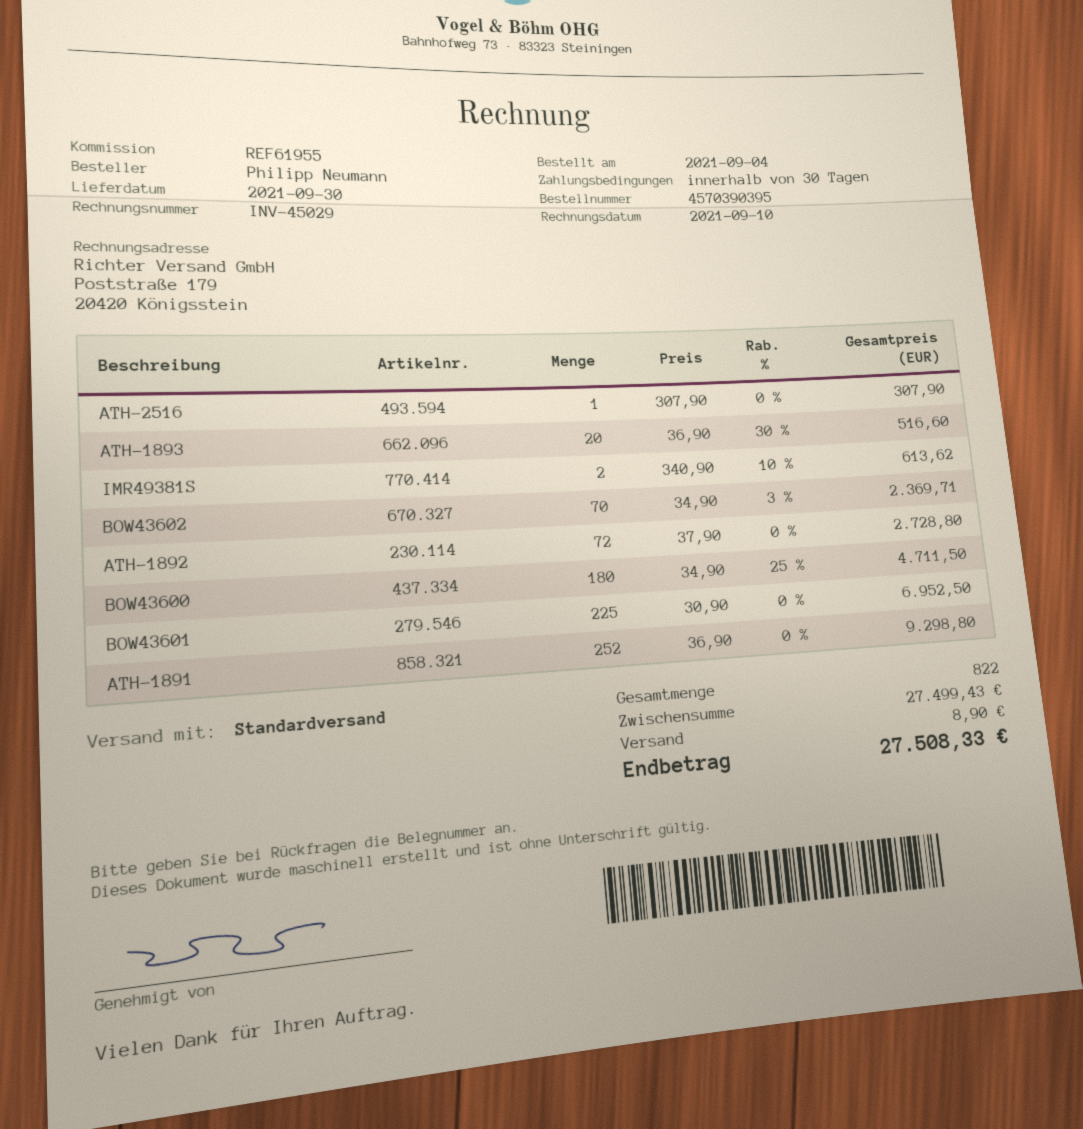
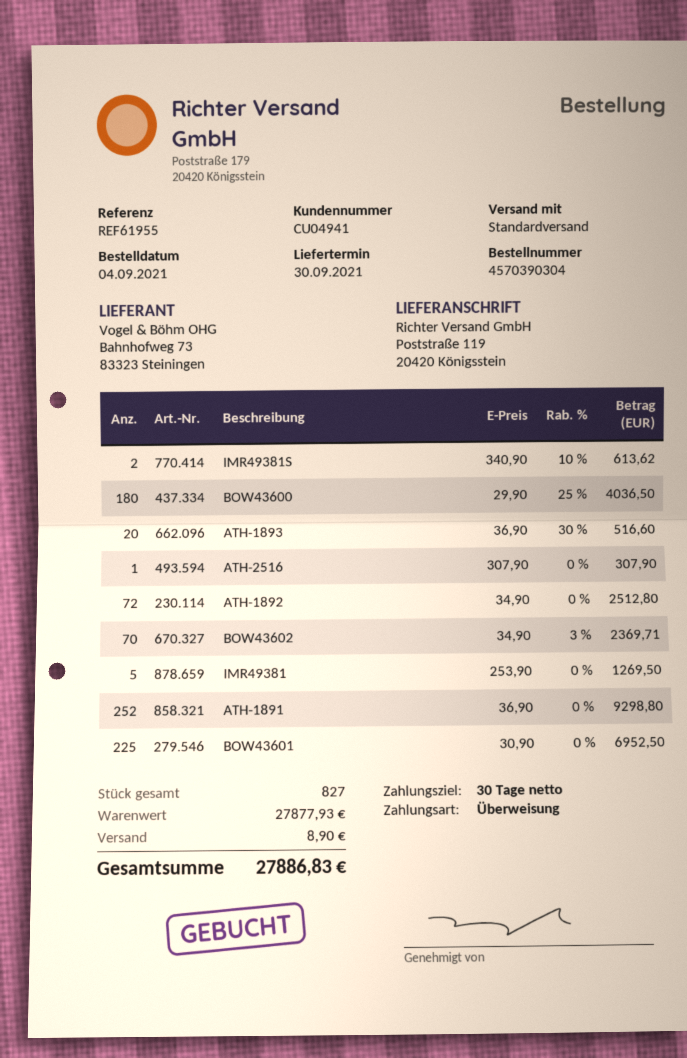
order number: 4570390395 -> 4570390304
ATH-1892: 72 x 37.90 = 2728.80 -> 72 x 34.90 = 2512.80
BOW43600: 180 x 34.90 - 25% = 4711.50 -> 180 x 29.90 - 25% = 4036.50
IMR49381: none -> 5 x 253.90 = 1269.50
total quantity: 822 -> 827
subtotal: 27499.43 -> 27877.93
total: 27508.33 -> 27886.83

